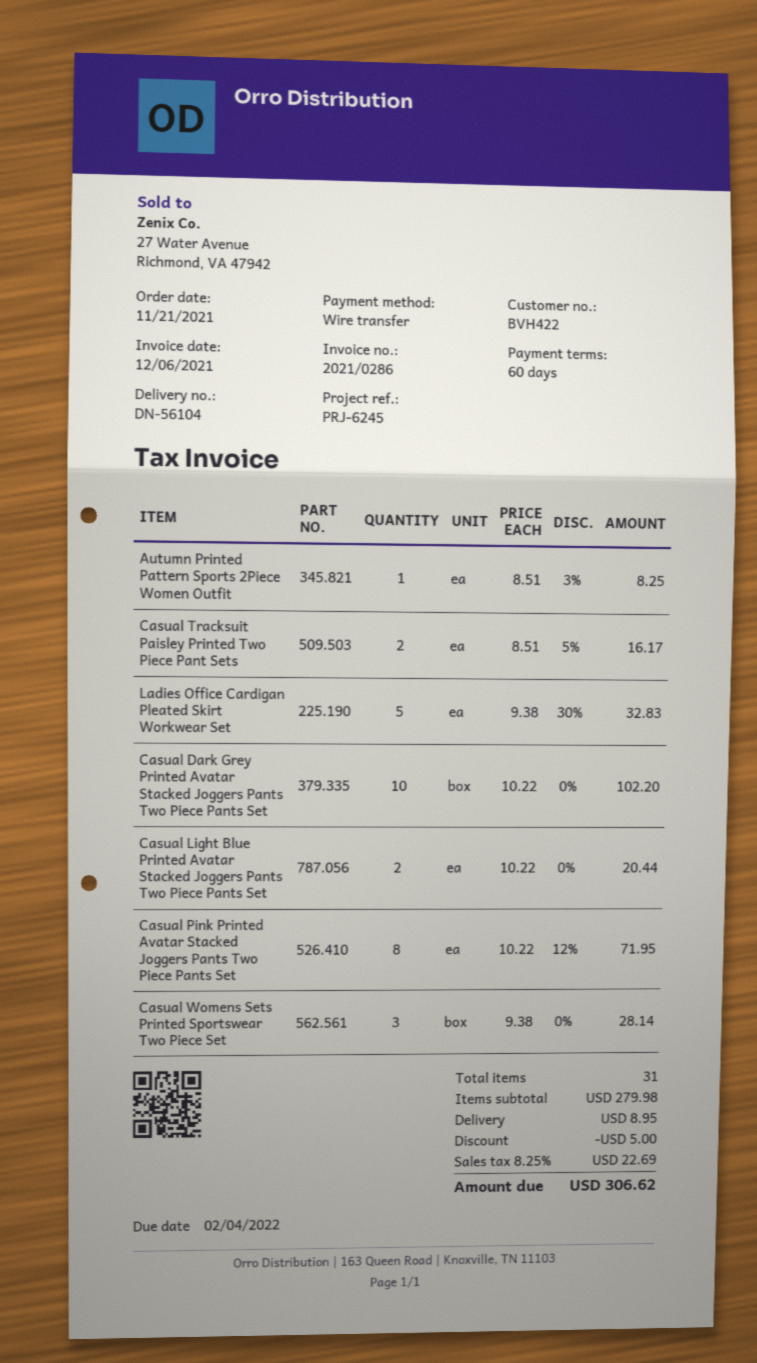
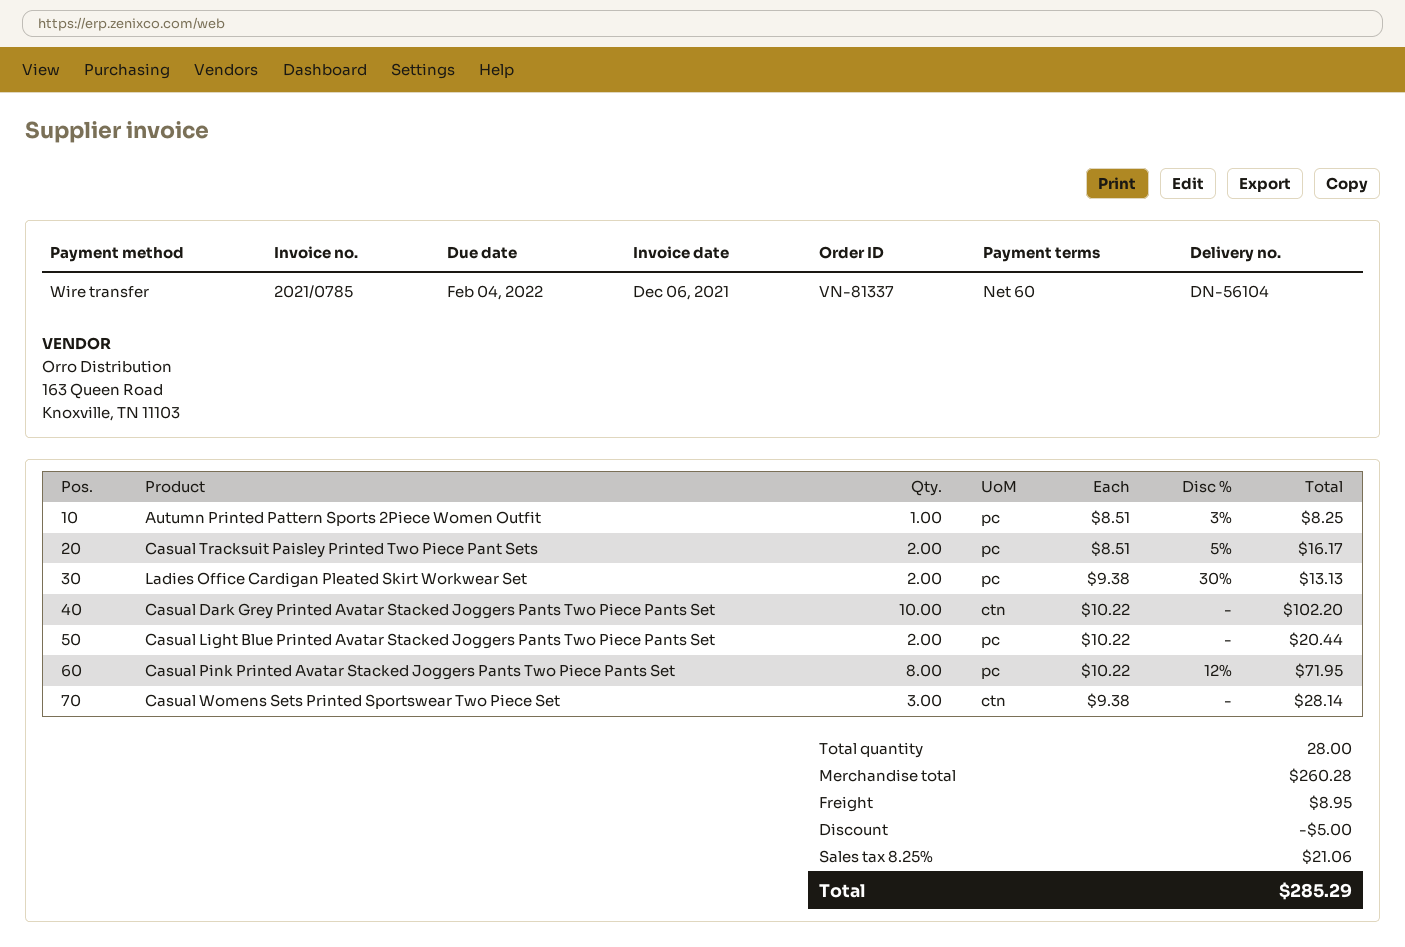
invoice number: 2021/0286 -> 2021/0785
Ladies Office Cardigan Pleated Skirt Workwear Set: 5 x 9.38 - 30% = 32.83 -> 2 x 9.38 - 30% = 13.13
total quantity: 31 -> 28
subtotal: 279.98 -> 260.28
tax: 8.25% = 22.69 -> 8.25% = 21.06
total: 306.62 -> 285.29

